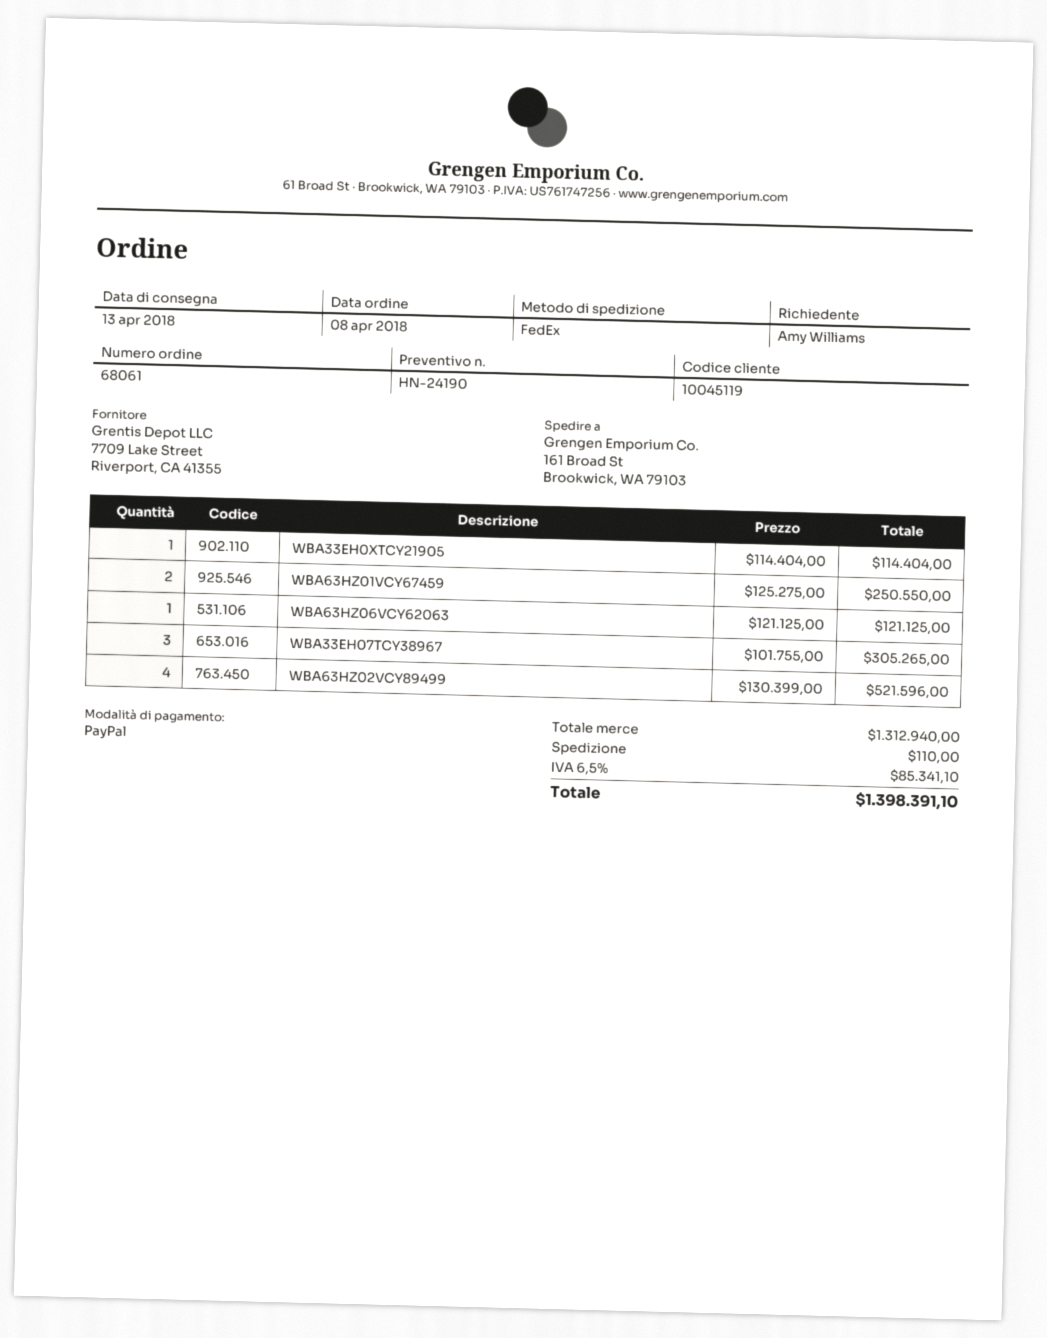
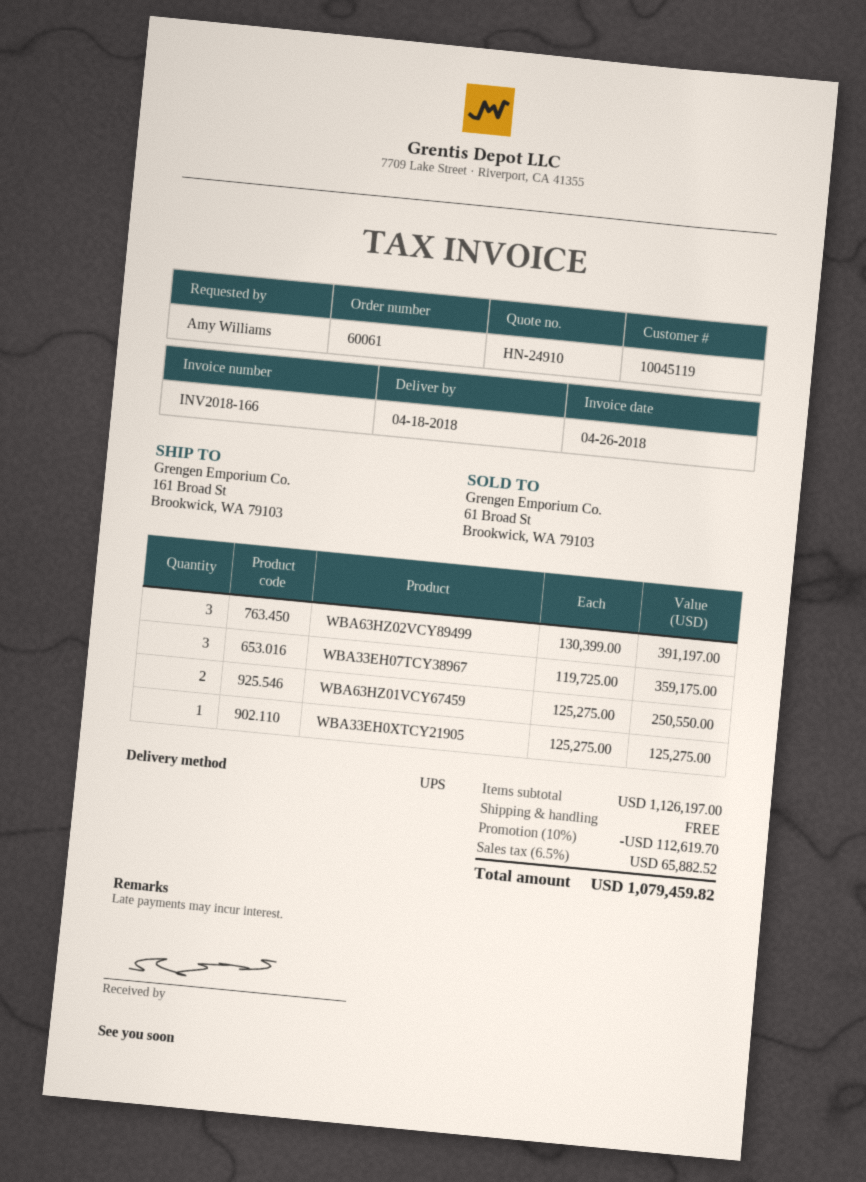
quote number: HN-24190 -> HN-24910
order number: 68061 -> 60061
delivery date: 2018-04-13 -> 2018-04-18
shipping method: FedEx -> UPS
WBA33EH0XTCY21905: 1 x 114404.00 = 114404.00 -> 1 x 125275.00 = 125275.00
WBA63HZ06VCY62063: 1 x 121125.00 = 121125.00 -> none
WBA33EH07TCY38967: 3 x 101755.00 = 305265.00 -> 3 x 119725.00 = 359175.00
WBA63HZ02VCY89499: 4 x 130399.00 = 521596.00 -> 3 x 130399.00 = 391197.00
subtotal: 1312940.00 -> 1126197.00
discount: none -> 10% = 112619.70
shipping: 110.00 -> 0.00
tax: 6.5% = 85341.10 -> 6.5% = 65882.52
total: 1398391.10 -> 1079459.82

